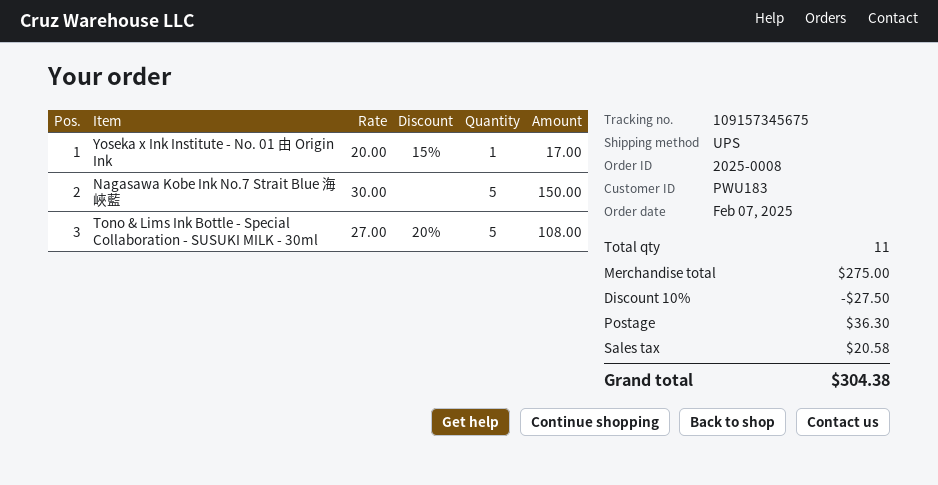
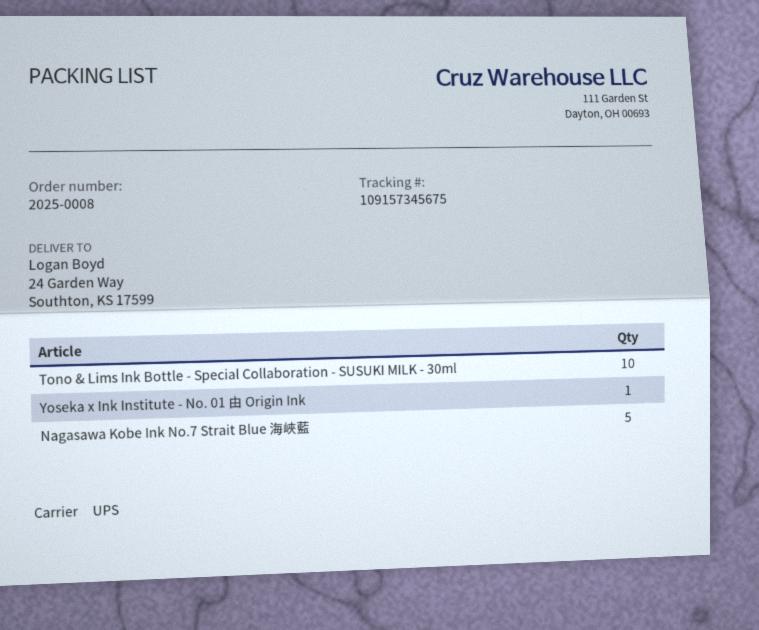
Tono & Lims Ink Bottle - Special Collaboration - SUSUKI MILK - 30ml: 5 -> 10

